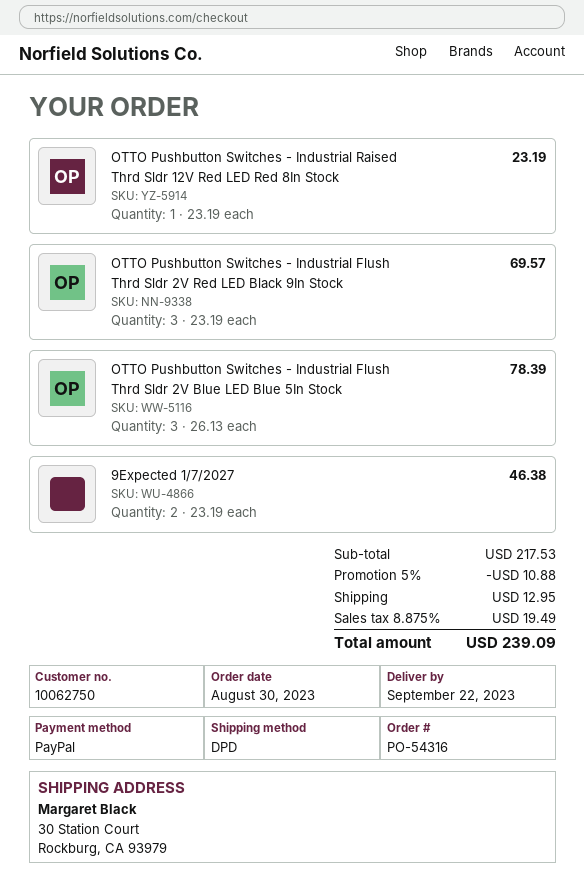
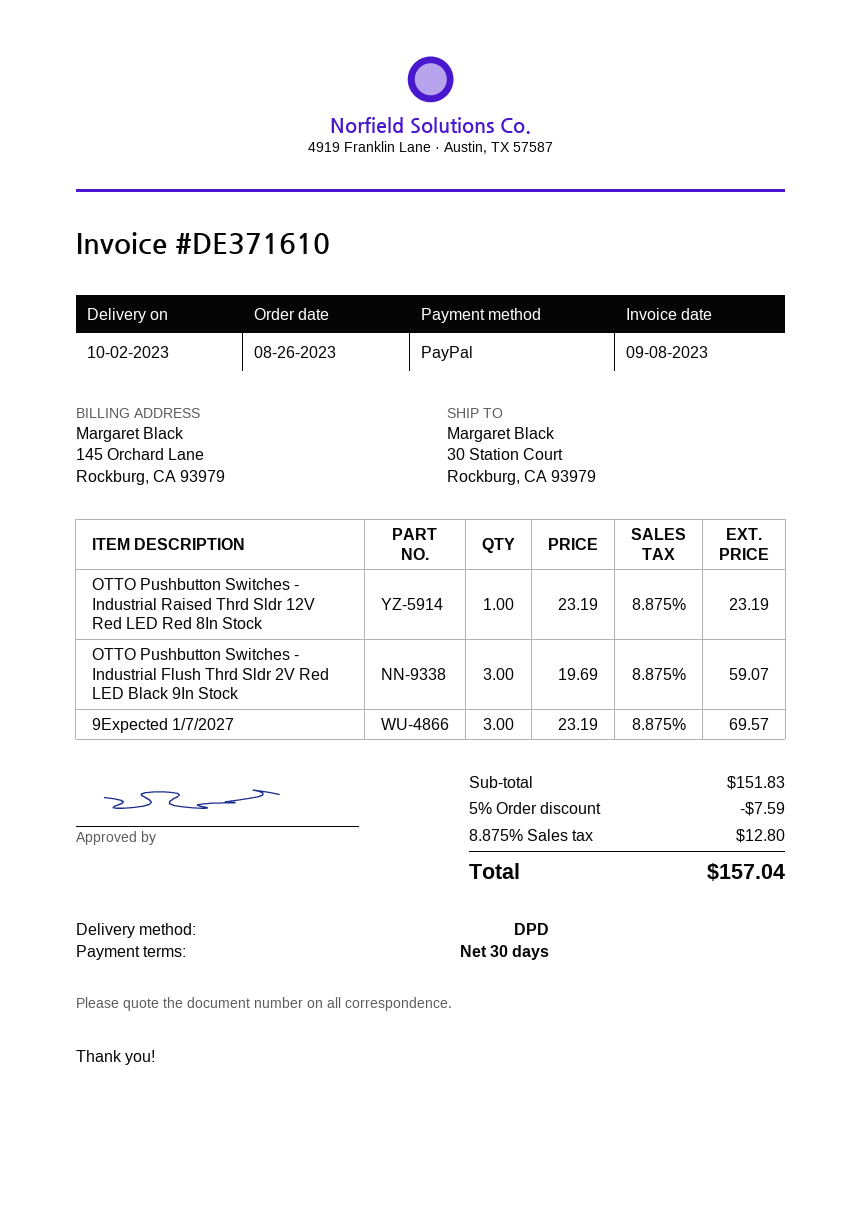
order date: 2023-08-30 -> 2023-08-26
delivery date: 2023-09-22 -> 2023-10-02
OTTO Pushbutton Switches - Industrial Flush Thrd Sldr 2V Red LED Black 9In Stock: 3 x 23.19 = 69.57 -> 3 x 19.69 = 59.07
OTTO Pushbutton Switches - Industrial Flush Thrd Sldr 2V Blue LED Blue 5In Stock: 3 x 26.13 = 78.39 -> none
9Expected 1/7/2027: 2 x 23.19 = 46.38 -> 3 x 23.19 = 69.57
subtotal: 217.53 -> 151.83
discount: 5% = 10.88 -> 5% = 7.59
shipping: 12.95 -> none
tax: 8.875% = 19.49 -> 8.875% = 12.80
total: 239.09 -> 157.04

